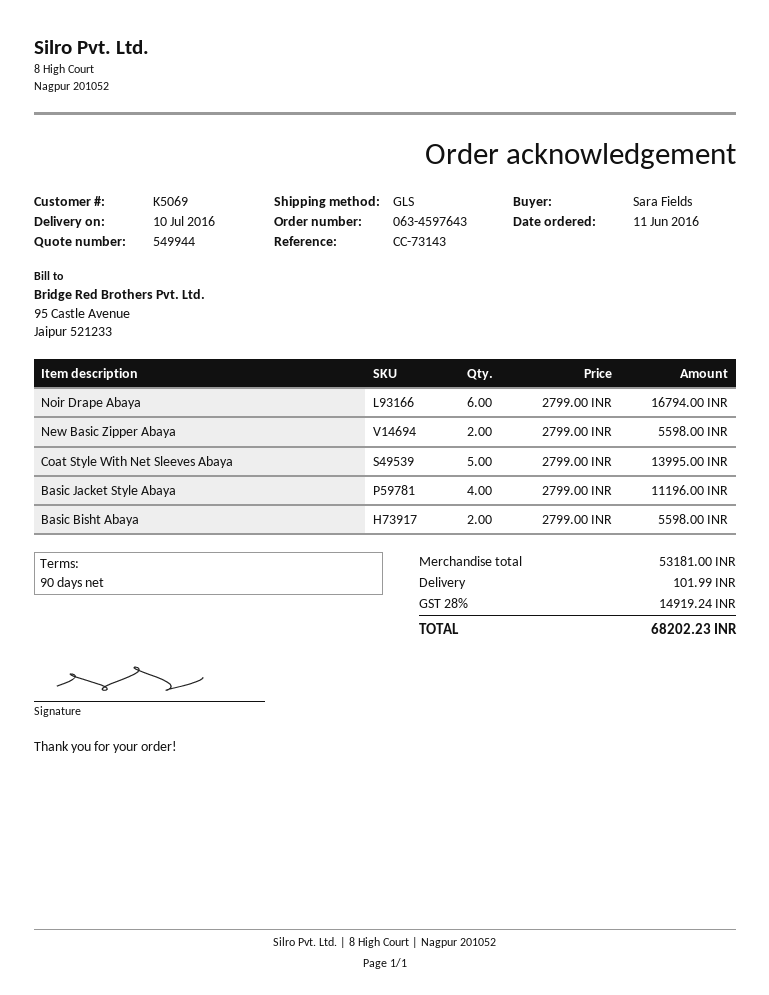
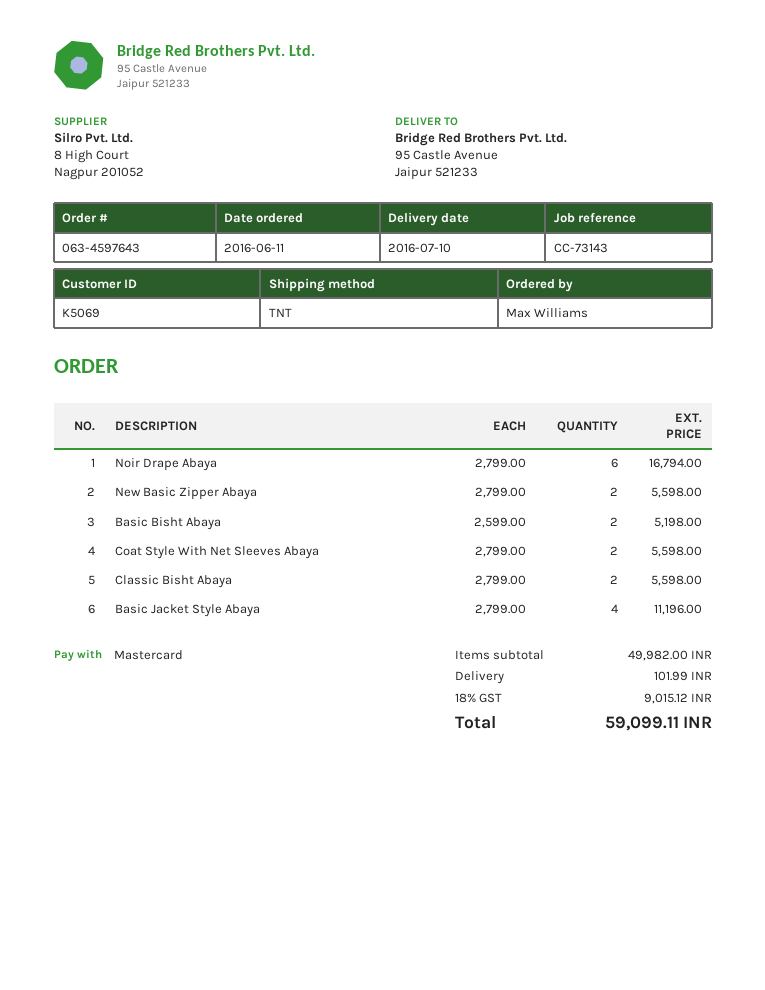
ordered by: Sara Fields -> Max Williams
shipping method: GLS -> TNT
Coat Style With Net Sleeves Abaya: 5 x 2799.00 = 13995.00 -> 2 x 2799.00 = 5598.00
Basic Bisht Abaya: 2 x 2799.00 = 5598.00 -> 2 x 2599.00 = 5198.00
Classic Bisht Abaya: none -> 2 x 2799.00 = 5598.00
subtotal: 53181.00 -> 49982.00
tax: 28% = 14919.24 -> 18% = 9015.12
total: 68202.23 -> 59099.11

